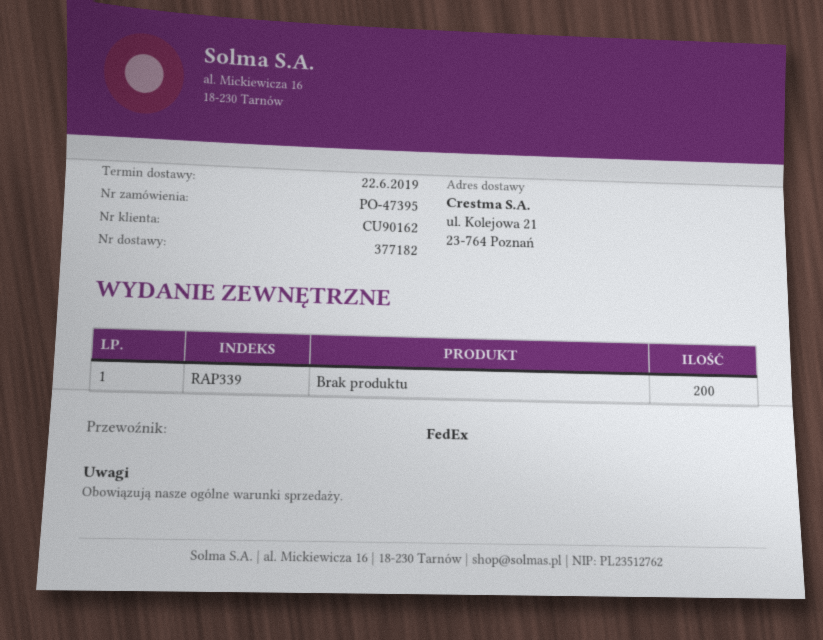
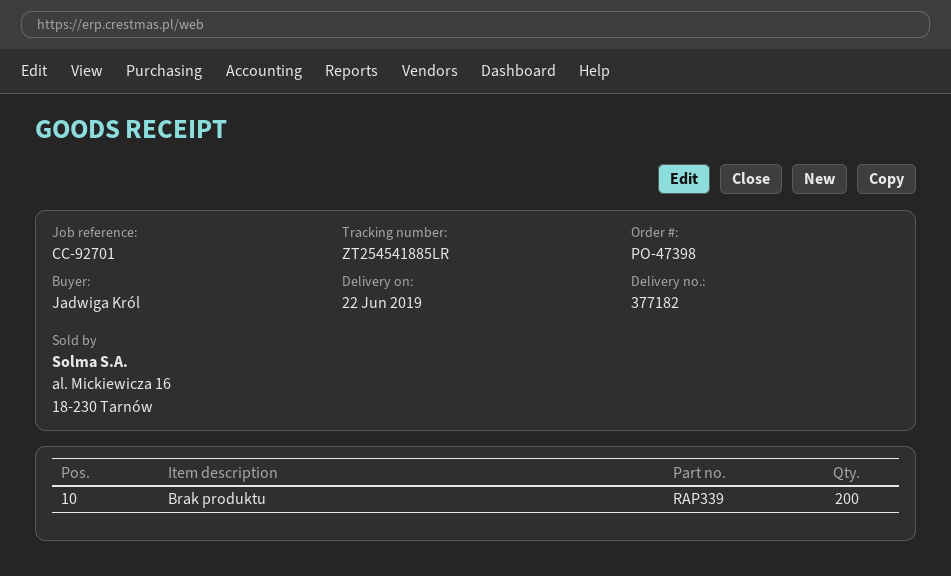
order number: PO-47395 -> PO-47398

